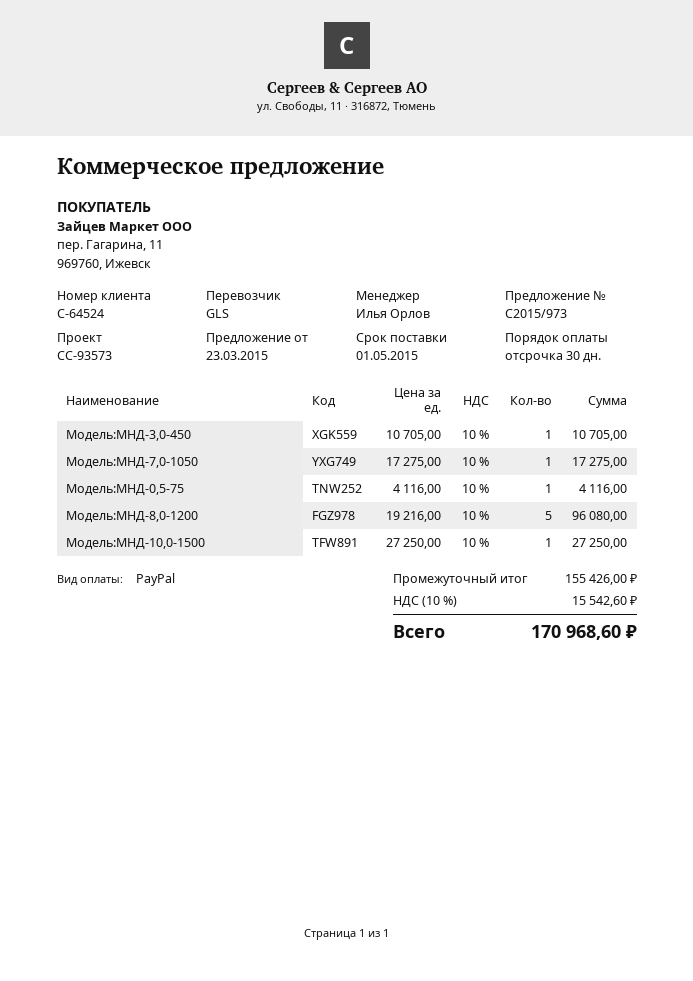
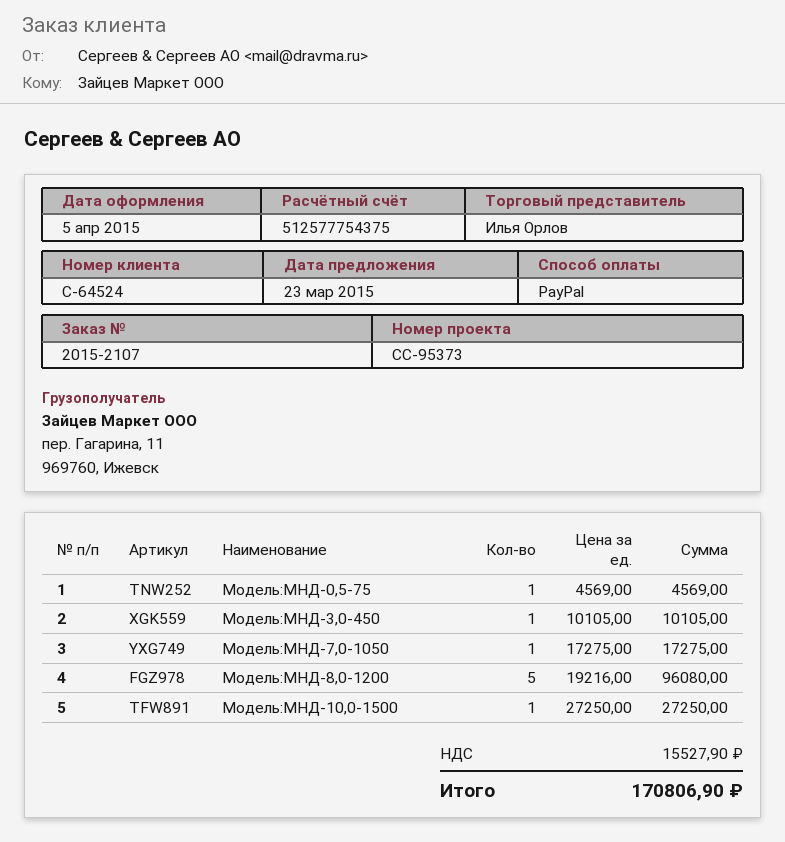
reference: CC-93573 -> CC-95373
Модель:МНД-3,0-450: 1 x 10705.00 = 10705.00 -> 1 x 10105.00 = 10105.00
Модель:МНД-0,5-75: 1 x 4116.00 = 4116.00 -> 1 x 4569.00 = 4569.00
tax: 15542.60 -> 15527.90
total: 170968.60 -> 170806.90

